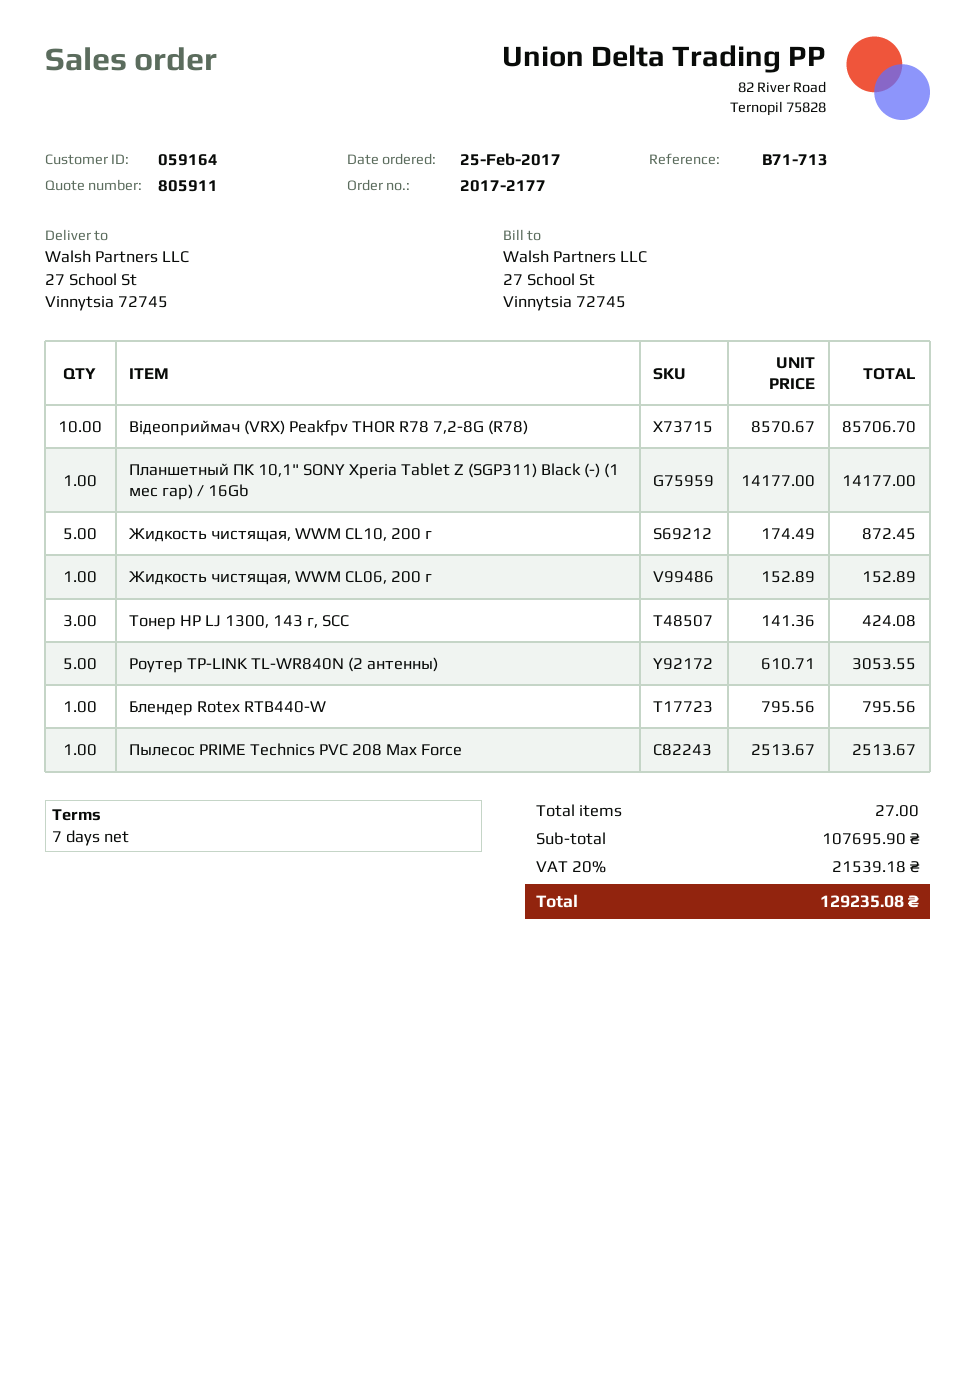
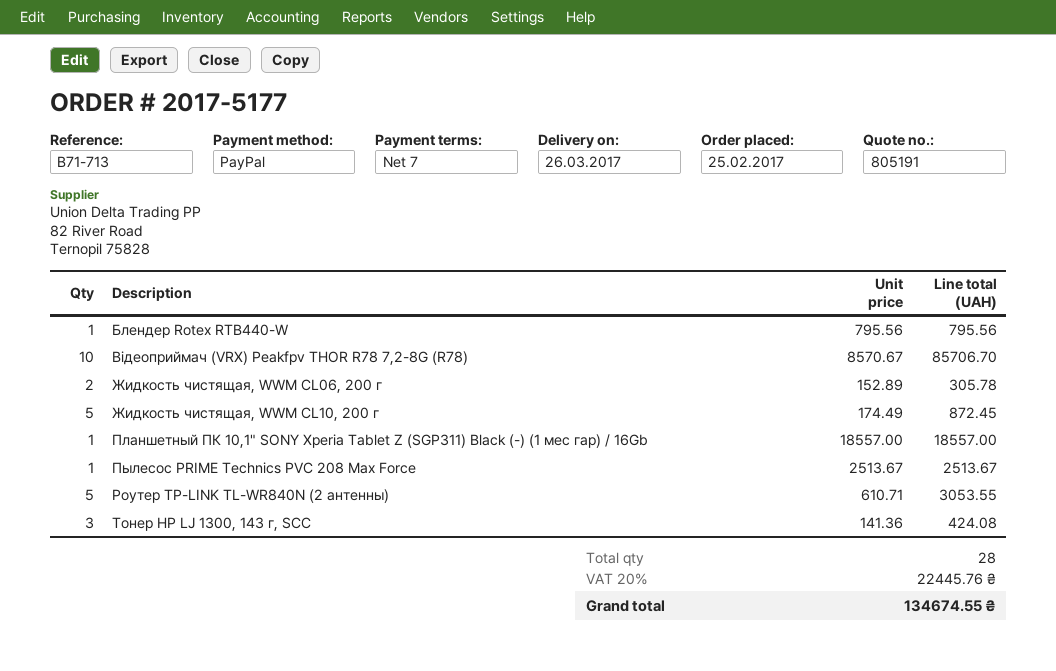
quote number: 805911 -> 805191
order number: 2017-2177 -> 2017-5177
Планшетный ПК 10,1" SONY Xperia Tablet Z (SGP311) Black (-) (1 мес гар) / 16Gb: 1 x 14177.00 = 14177.00 -> 1 x 18557.00 = 18557.00
Жидкость чистящая, WWM CL06, 200 г: 1 x 152.89 = 152.89 -> 2 x 152.89 = 305.78
total quantity: 27 -> 28
tax: 20% = 21539.18 -> 20% = 22445.76
total: 129235.08 -> 134674.55

